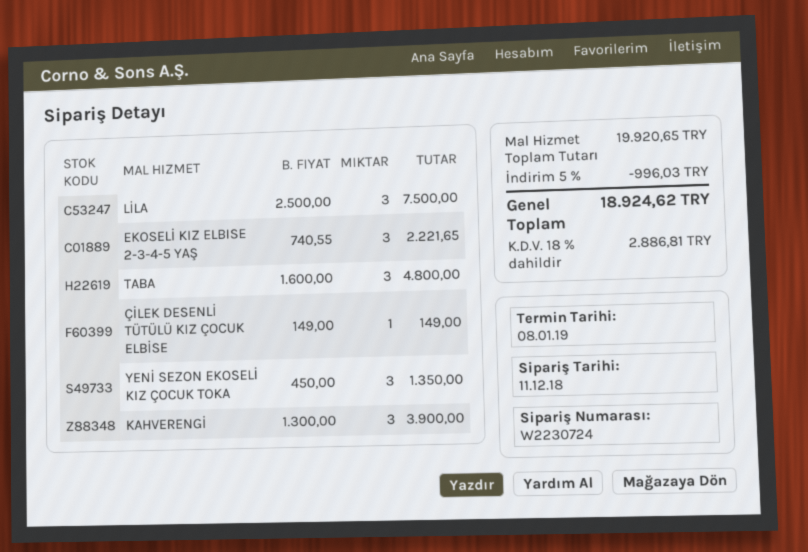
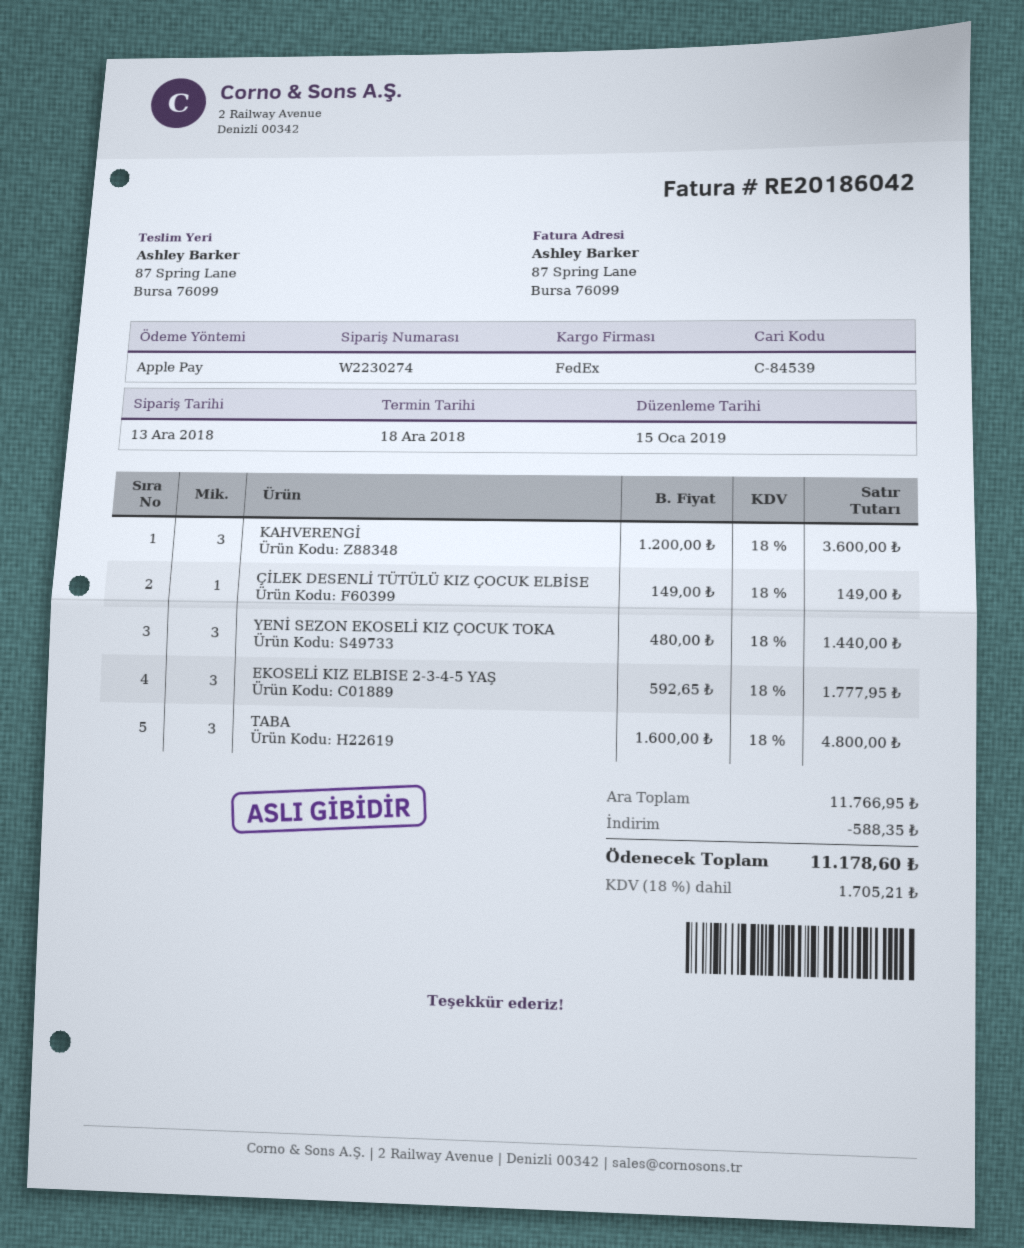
order number: W2230724 -> W2230274
order date: 2018-12-11 -> 2018-12-13
delivery date: 2019-01-08 -> 2018-12-18
LİLA: 3 x 2500.00 = 7500.00 -> none
EKOSELİ KIZ ELBISE 2-3-4-5 YAŞ: 3 x 740.55 = 2221.65 -> 3 x 592.65 = 1777.95
YENİ SEZON EKOSELİ KIZ ÇOCUK TOKA: 3 x 450.00 = 1350.00 -> 3 x 480.00 = 1440.00
KAHVERENGİ: 3 x 1300.00 = 3900.00 -> 3 x 1200.00 = 3600.00
subtotal: 19920.65 -> 11766.95
discount: 996.03 -> 588.35
tax: 18% = 2886.81 -> 18% = 1705.21
total: 18924.62 -> 11178.60

